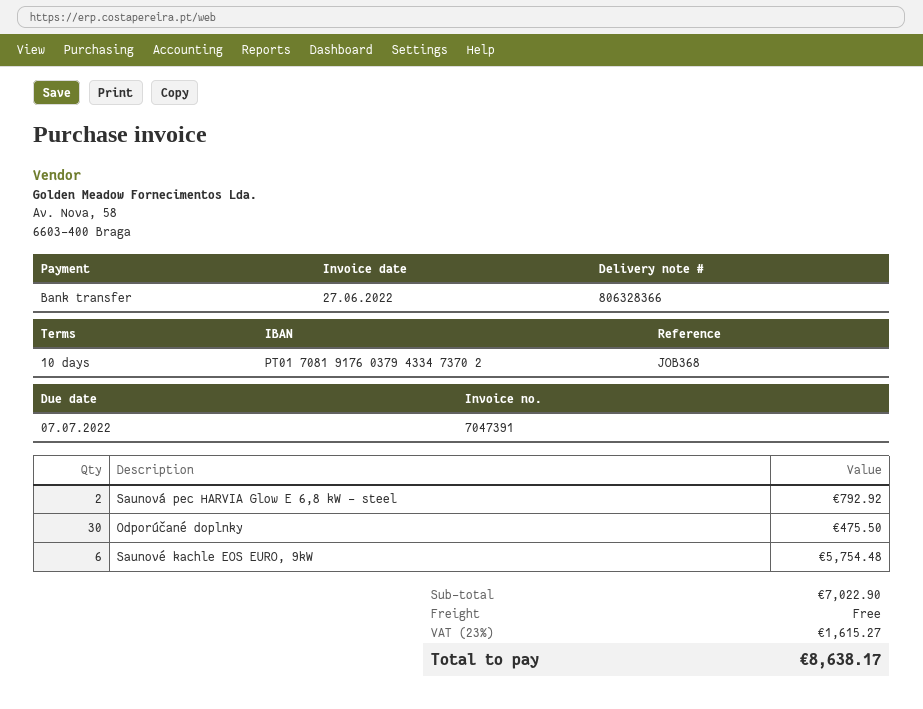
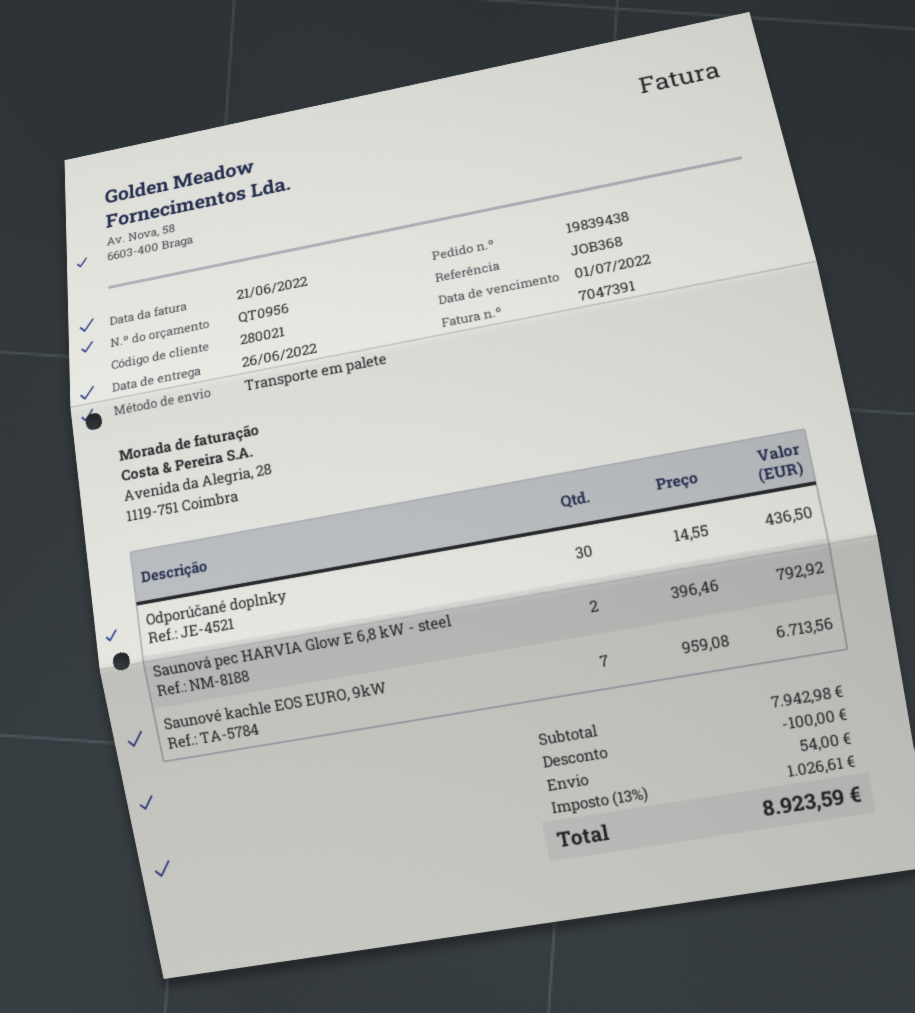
invoice date: 2022-06-27 -> 2022-06-21
due date: 2022-07-07 -> 2022-07-01
Odporúčané doplnky: 30 for 475.50 -> 30 for 436.50
Saunové kachle EOS EURO, 9kW: 6 for 5754.48 -> 7 for 6713.56
subtotal: 7022.90 -> 7942.98
discount: none -> 100.00
shipping: 0.00 -> 54.00
tax: 23% = 1615.27 -> 13% = 1026.61
total: 8638.17 -> 8923.59

